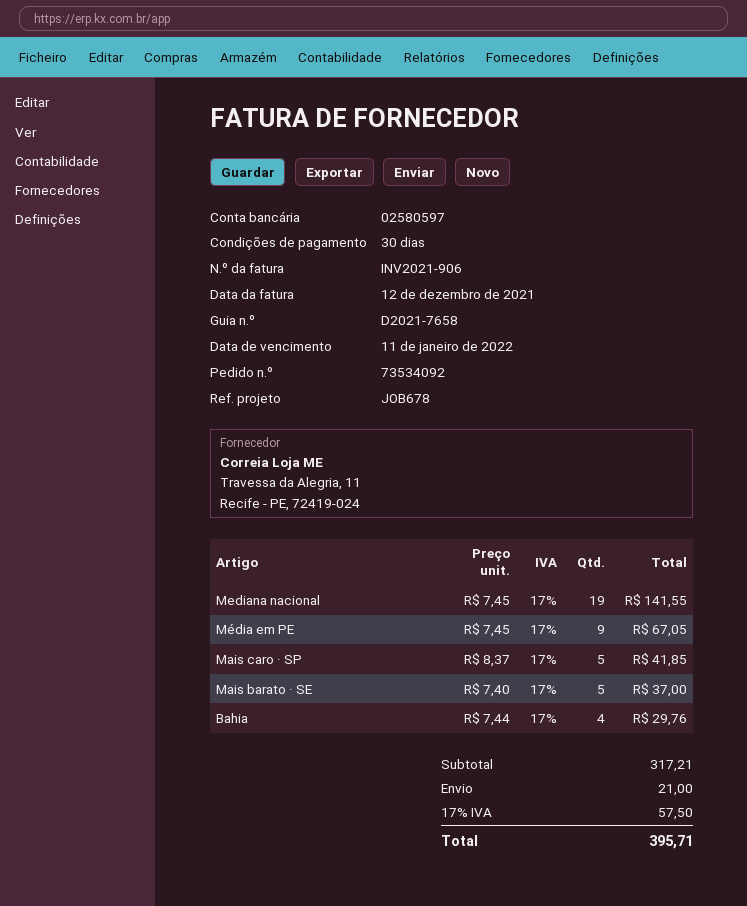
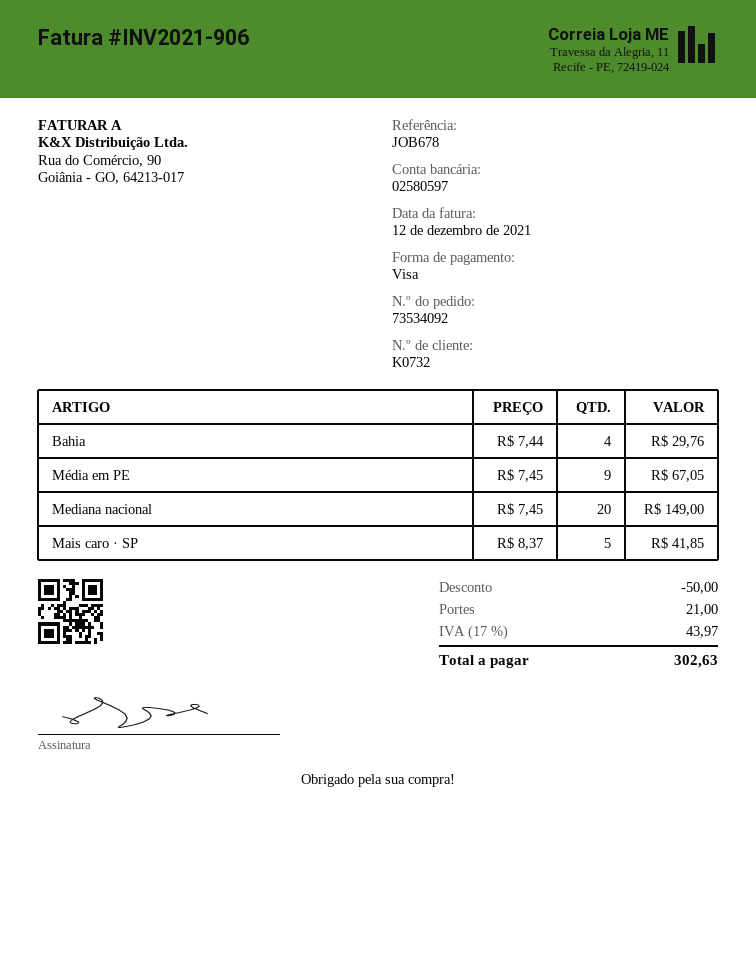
Mediana nacional: 19 x 7.45 = 141.55 -> 20 x 7.45 = 149.00
Mais barato · SE: 5 x 7.40 = 37.00 -> none
discount: none -> 50.00
tax: 17% = 57.50 -> 17% = 43.97
total: 395.71 -> 302.63

